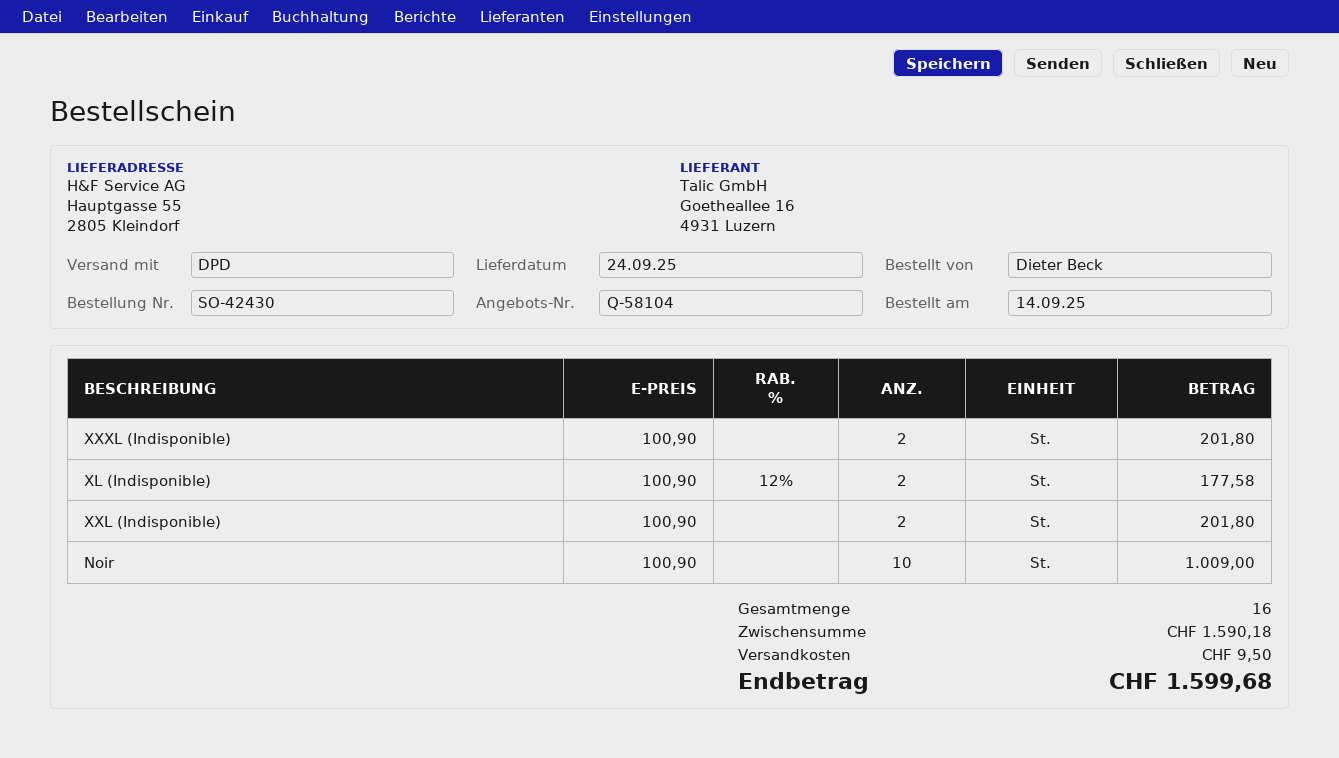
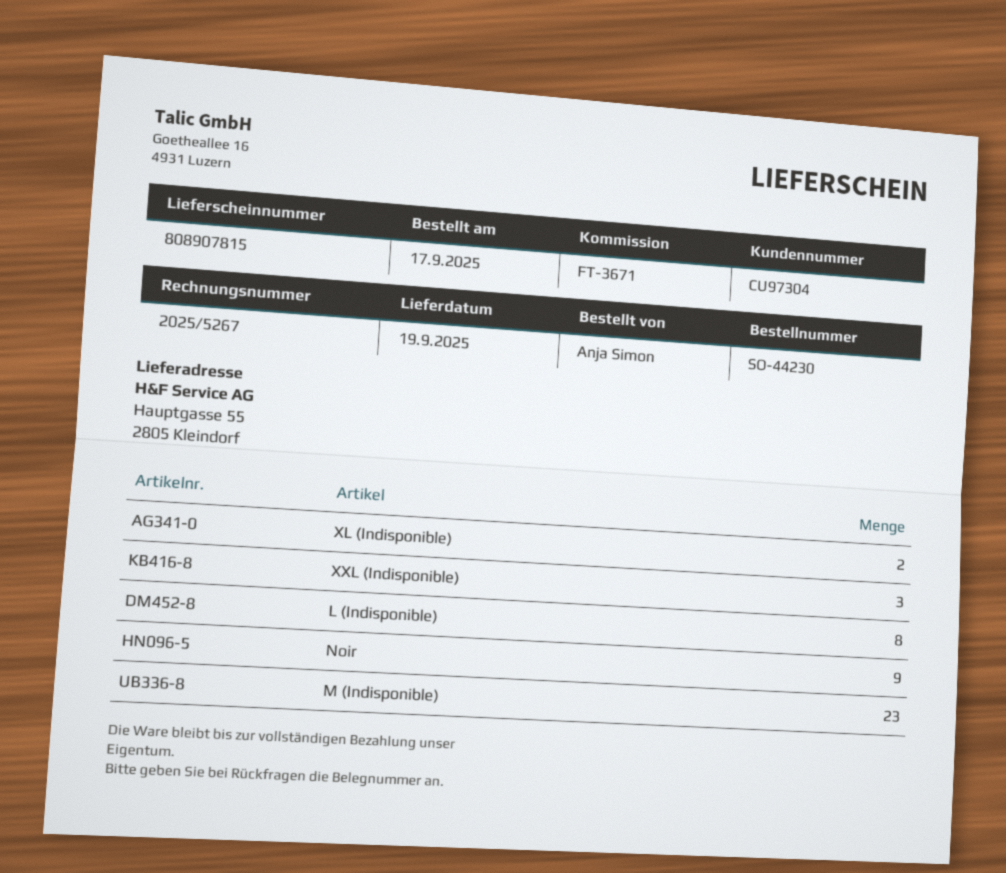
order number: SO-42430 -> SO-44230
order date: 2025-09-14 -> 2025-09-17
delivery date: 2025-09-24 -> 2025-09-19
ordered by: Dieter Beck -> Anja Simon
XXXL (Indisponible): 2 -> none
XXL (Indisponible): 2 -> 3
Noir: 10 -> 9
L (Indisponible): none -> 8
M (Indisponible): none -> 23

